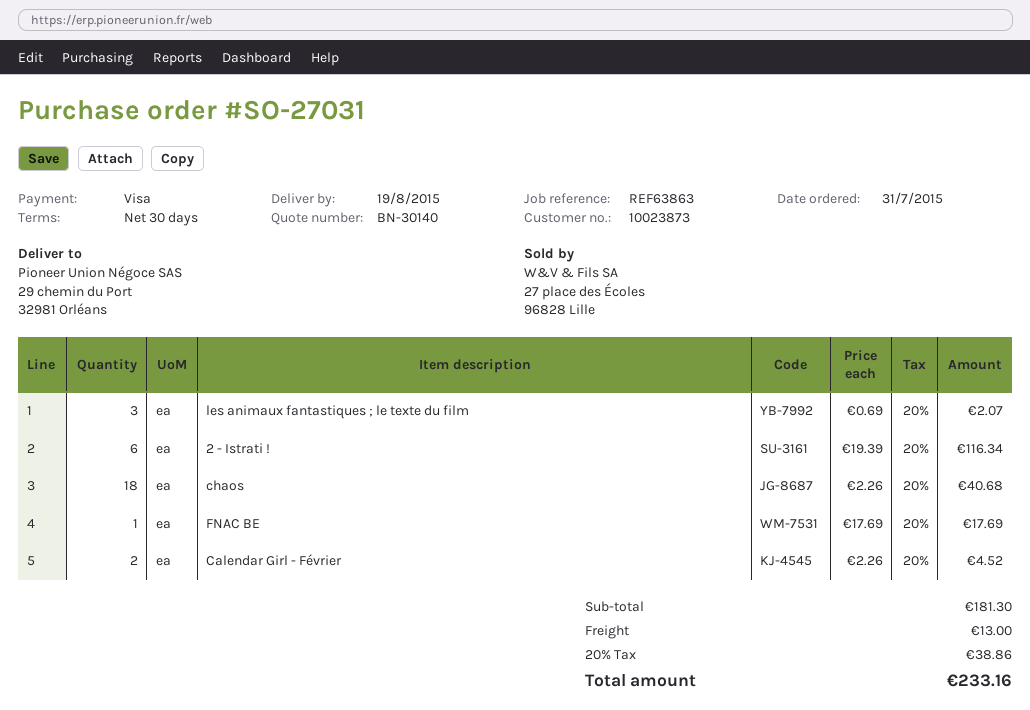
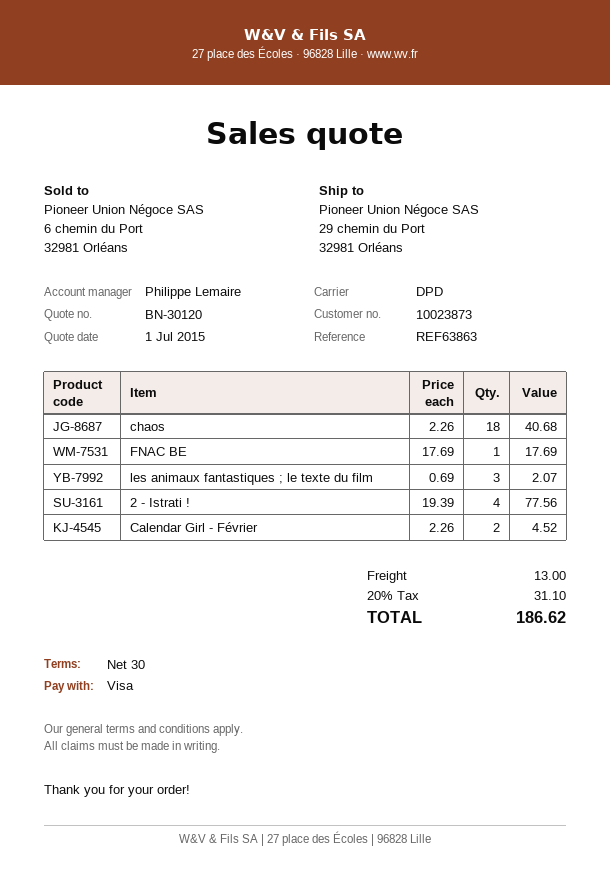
quote number: BN-30140 -> BN-30120
2 - Istrati !: 6 x 19.39 = 116.34 -> 4 x 19.39 = 77.56
tax: 20% = 38.86 -> 20% = 31.10
total: 233.16 -> 186.62

